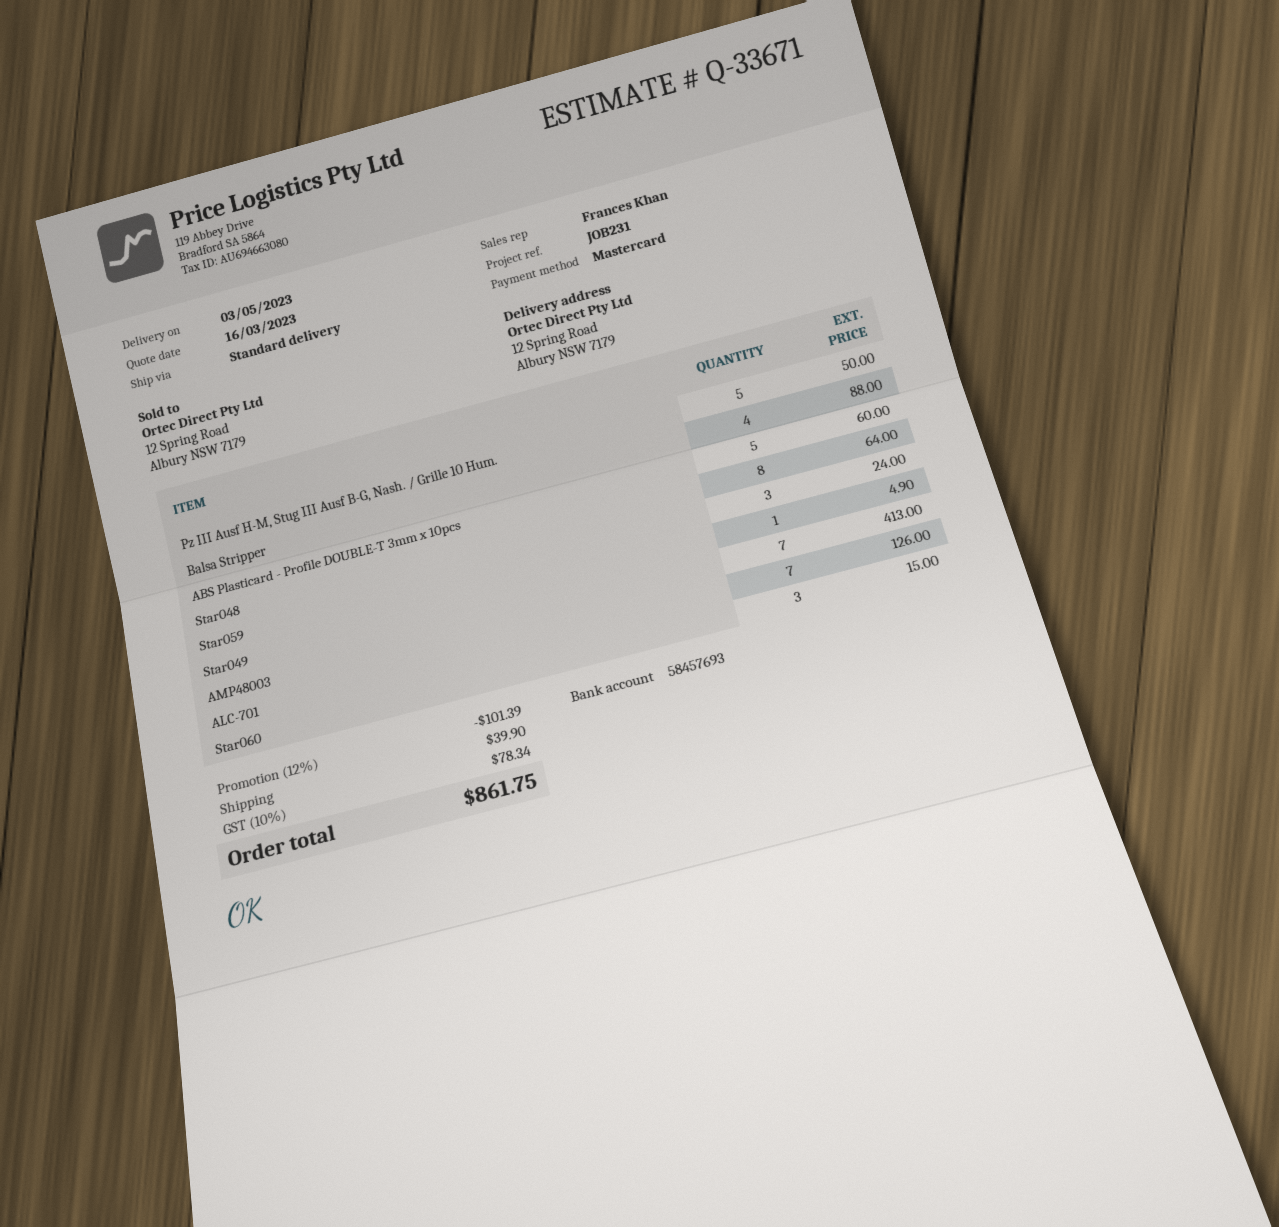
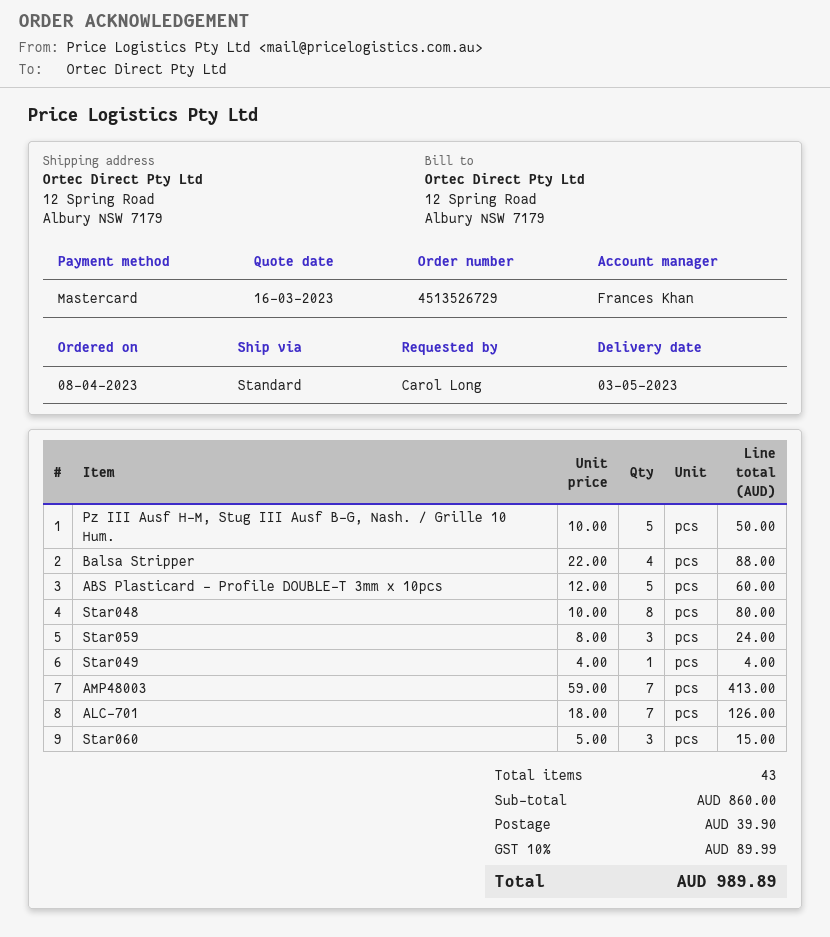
Star048: 8 for 64.00 -> 8 for 80.00
Star049: 1 for 4.90 -> 1 for 4.00
discount: 12% = 101.39 -> none
tax: 10% = 78.34 -> 10% = 89.99
total: 861.75 -> 989.89

